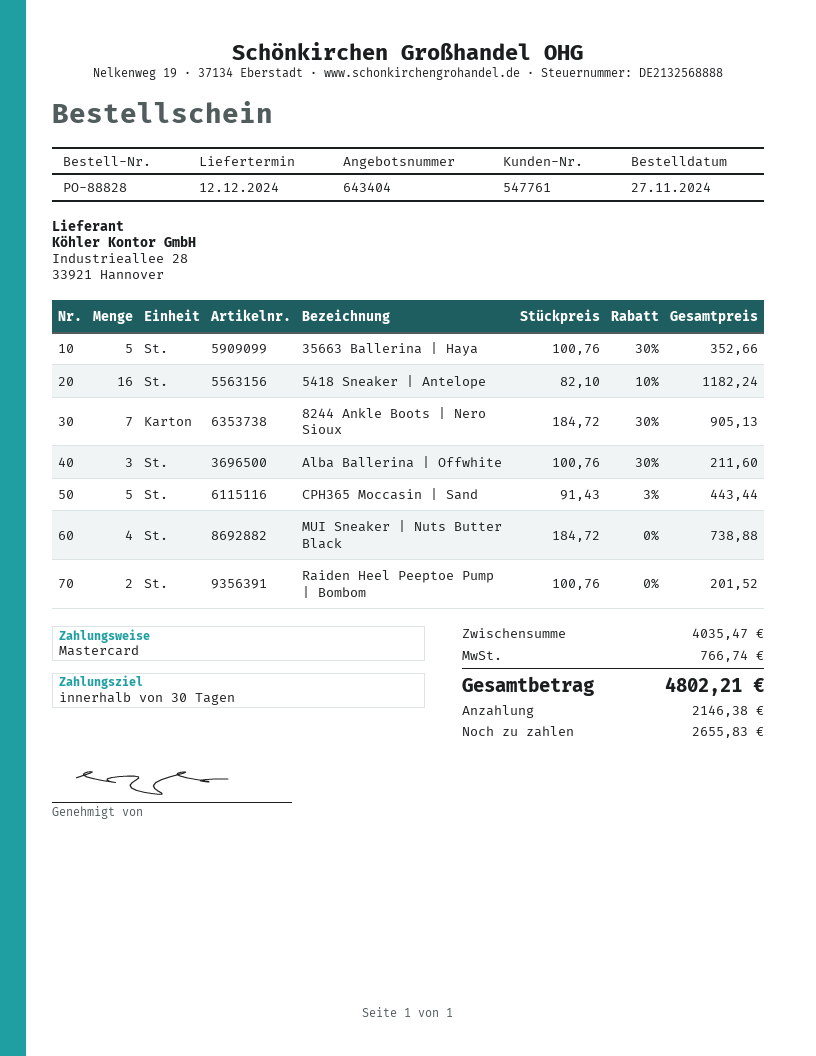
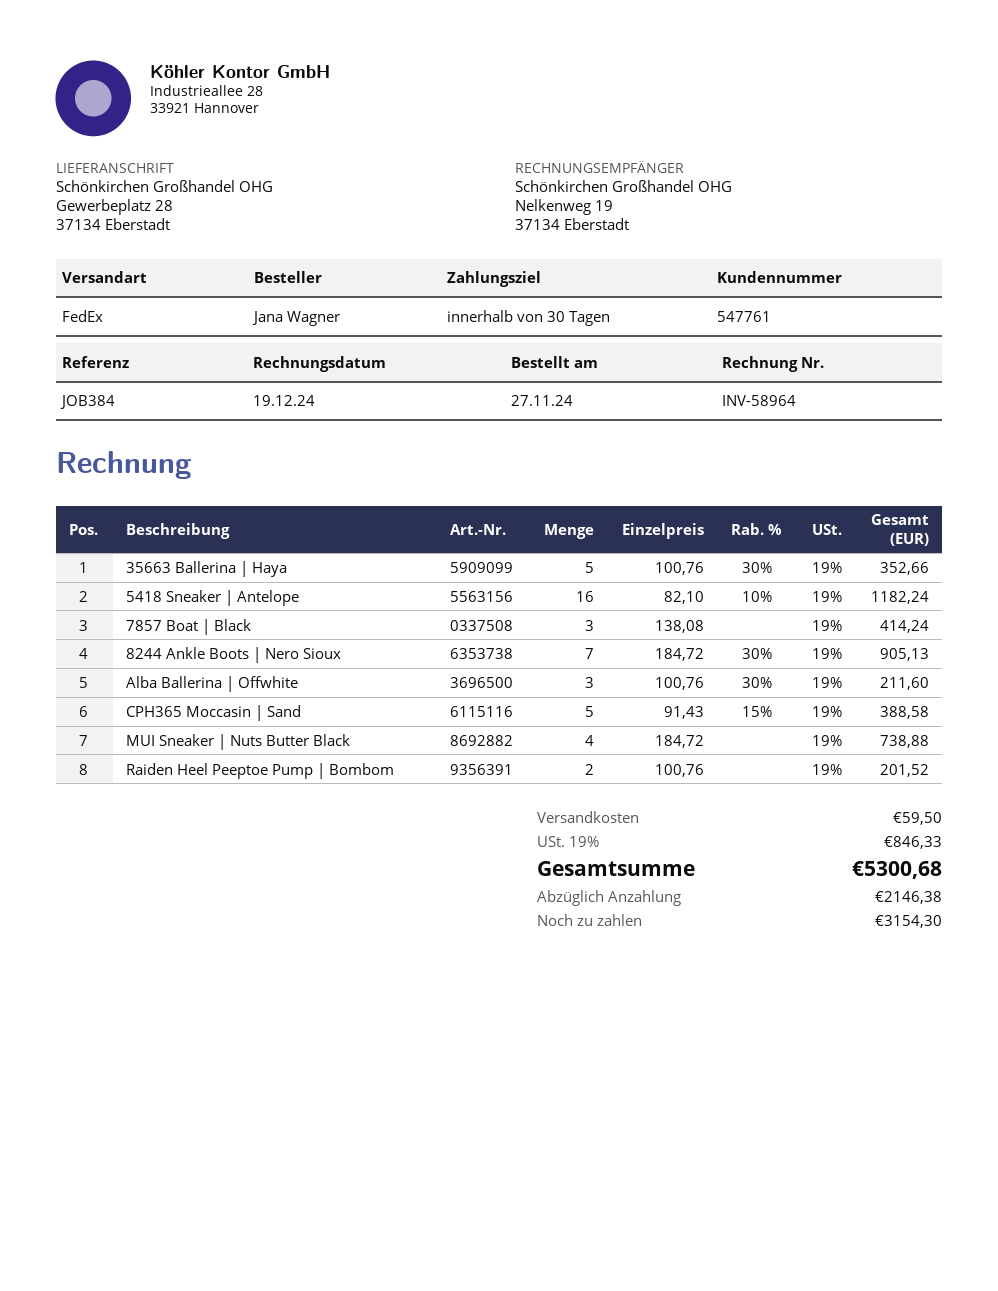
CPH365 Moccasin | Sand: 5 x 91.43 - 3% = 443.44 -> 5 x 91.43 - 15% = 388.58
7857 Boat | Black: none -> 3 x 138.08 = 414.24
shipping: none -> 59.50
tax: 766.74 -> 846.33
total: 4802.21 -> 5300.68
balance: 2655.83 -> 3154.30

